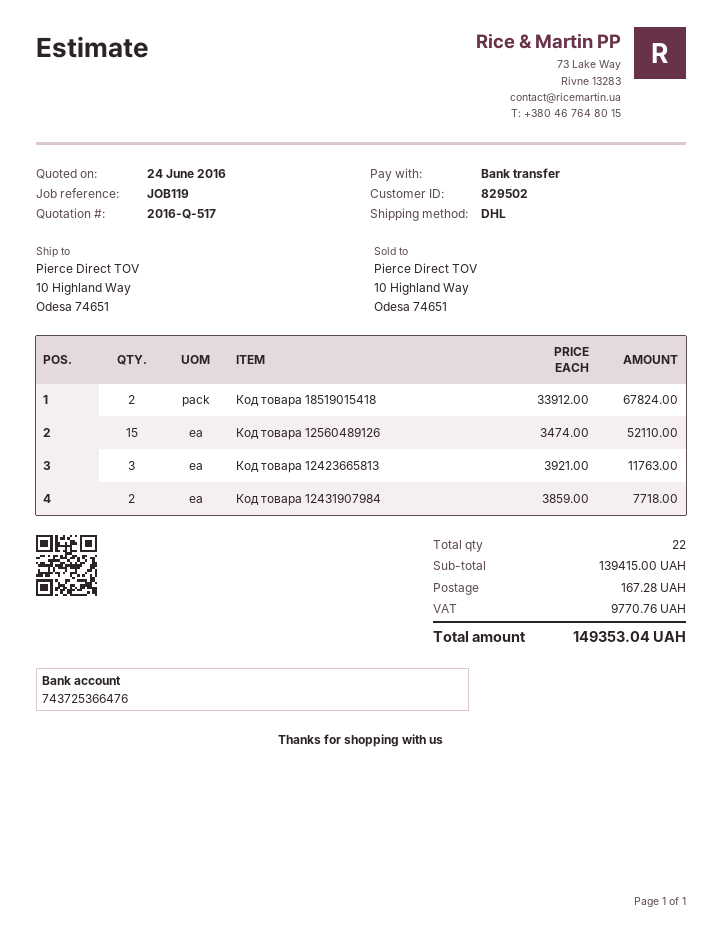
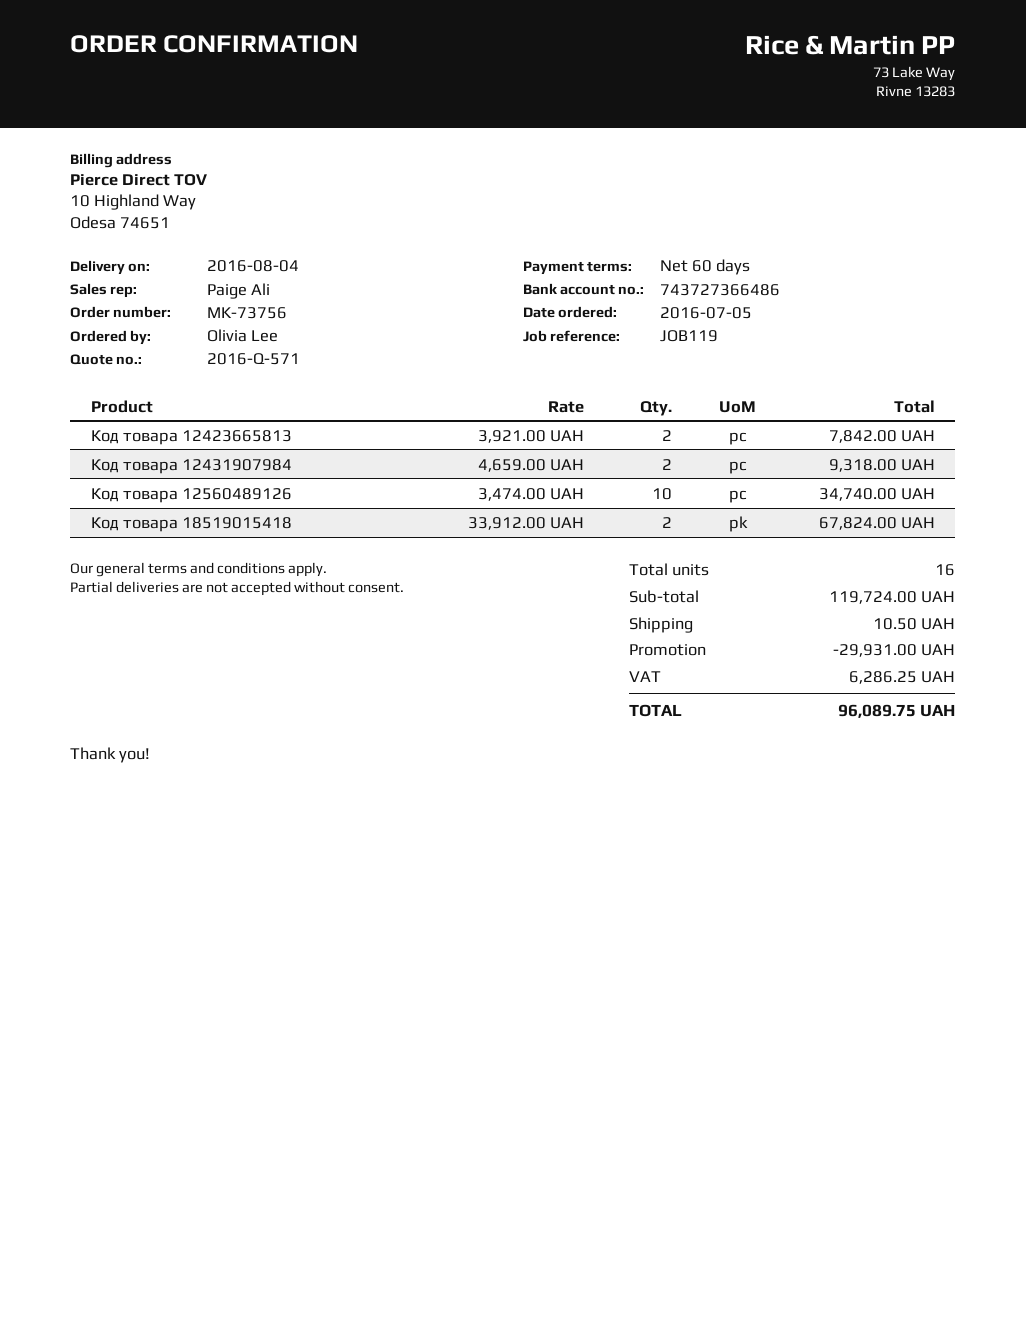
quote number: 2016-Q-517 -> 2016-Q-571
bank account: 743725366476 -> 743727366486
Код товара 12560489126: 15 x 3474.00 = 52110.00 -> 10 x 3474.00 = 34740.00
Код товара 12423665813: 3 x 3921.00 = 11763.00 -> 2 x 3921.00 = 7842.00
Код товара 12431907984: 2 x 3859.00 = 7718.00 -> 2 x 4659.00 = 9318.00
total quantity: 22 -> 16
subtotal: 139415.00 -> 119724.00
discount: none -> 29931.00
shipping: 167.28 -> 10.50
tax: 9770.76 -> 6286.25
total: 149353.04 -> 96089.75

